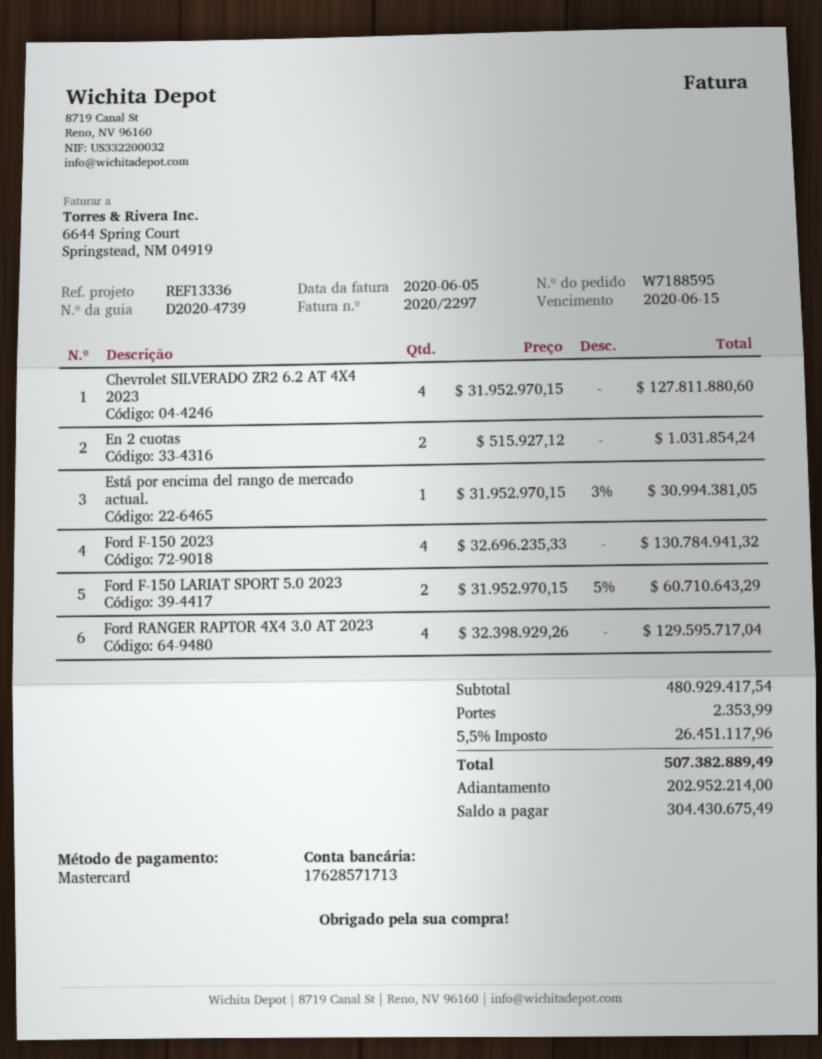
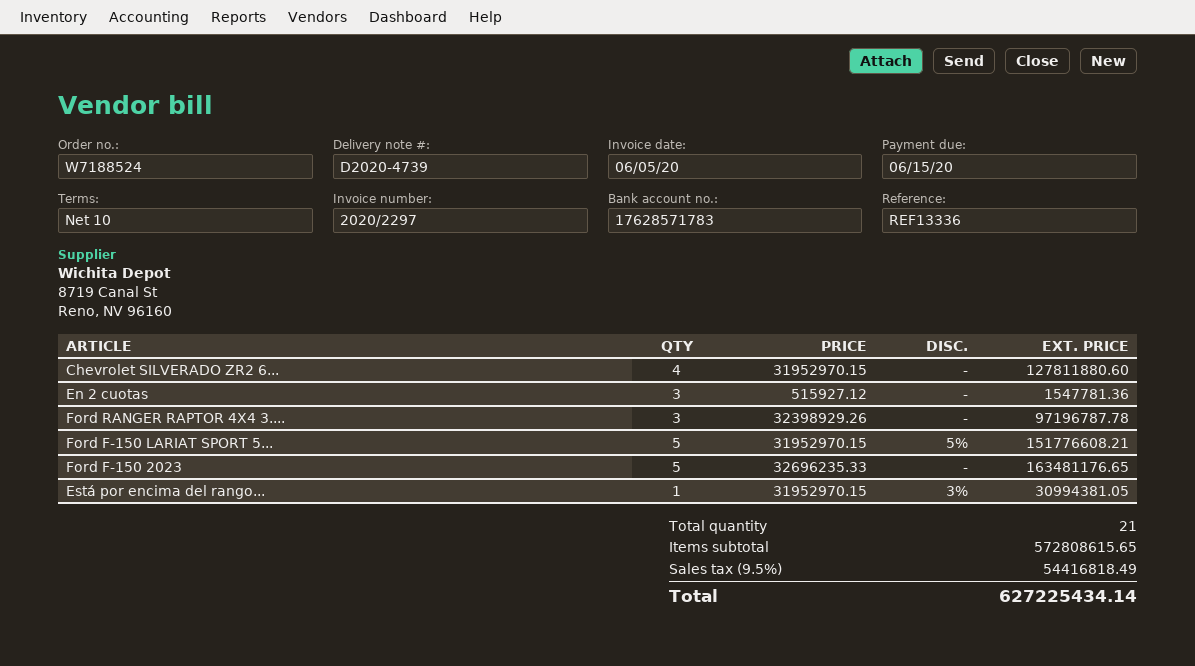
order number: W7188595 -> W7188524
bank account: 17628571713 -> 17628571783
En 2 cuotas: 2 x 515927.12 = 1031854.24 -> 3 x 515927.12 = 1547781.36
Ford F-150 2023: 4 x 32696235.33 = 130784941.32 -> 5 x 32696235.33 = 163481176.65
Ford F-150 LARIAT SPORT 5.0 2023: 2 x 31952970.15 - 5% = 60710643.29 -> 5 x 31952970.15 - 5% = 151776608.21
Ford RANGER RAPTOR 4X4 3.0 AT 2023: 4 x 32398929.26 = 129595717.04 -> 3 x 32398929.26 = 97196787.78
subtotal: 480929417.54 -> 572808615.65
shipping: 2353.99 -> none
tax: 5.5% = 26451117.96 -> 9.5% = 54416818.49
total: 507382889.49 -> 627225434.14

